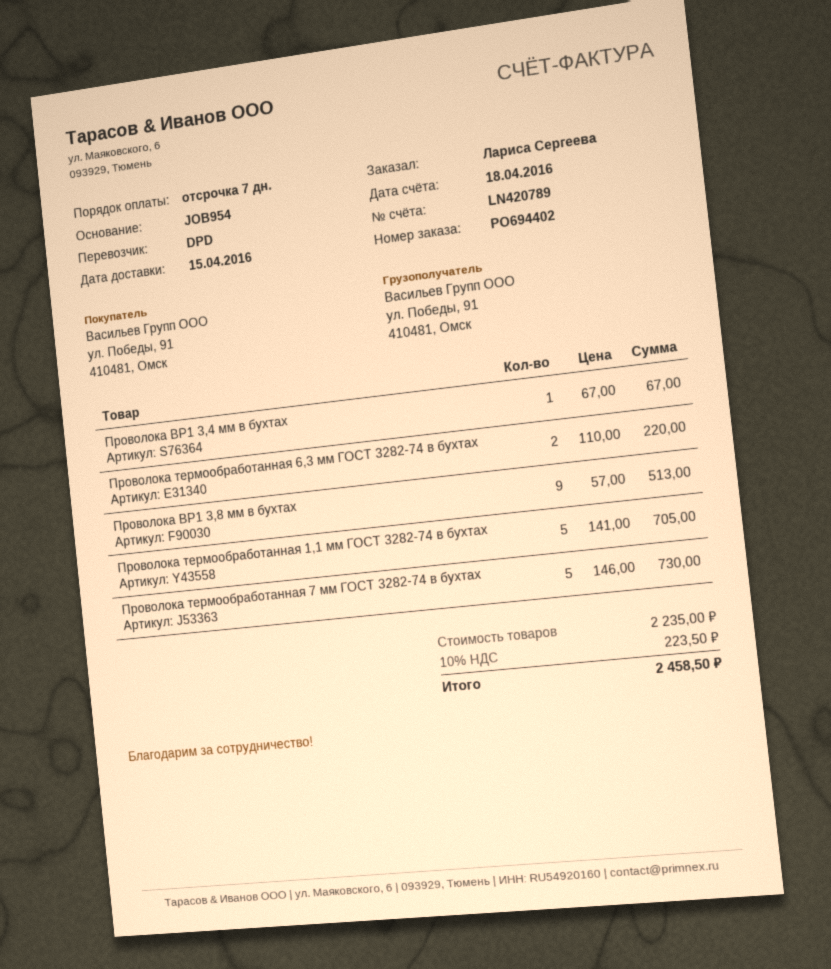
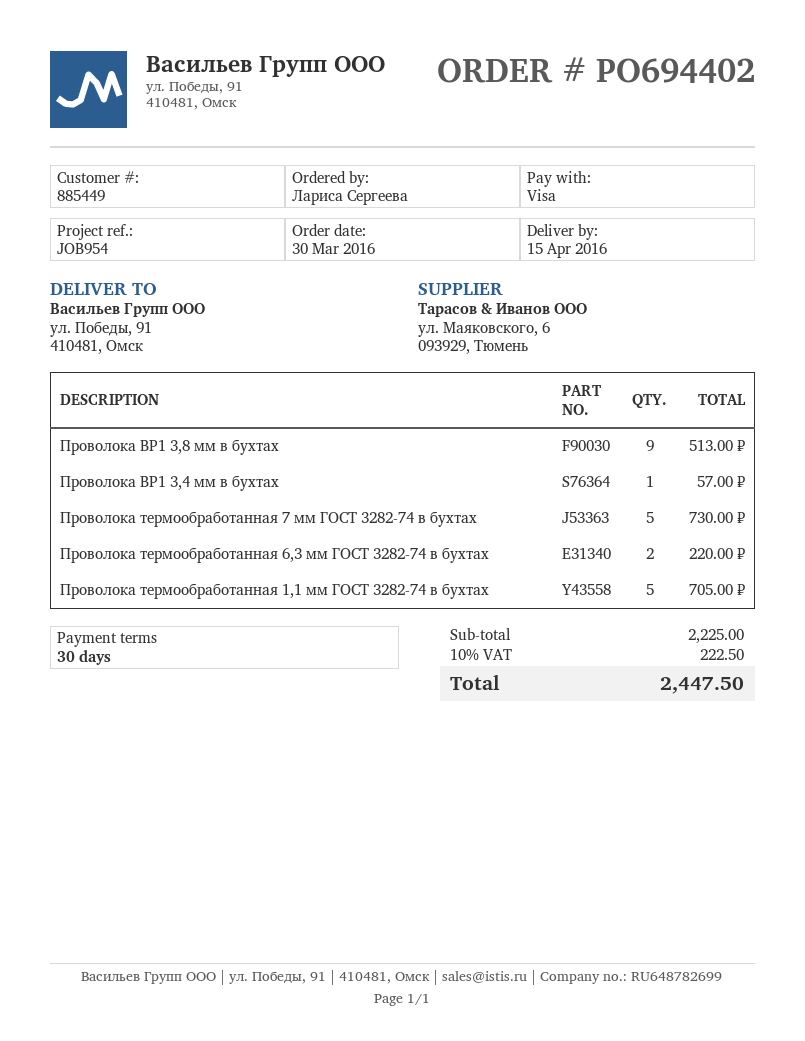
payment terms: 7 days -> 30 days
Проволока ВР1 3,4 мм в бухтах: 1 for 67.00 -> 1 for 57.00
subtotal: 2235.00 -> 2225.00
tax: 10% = 223.50 -> 10% = 222.50
total: 2458.50 -> 2447.50

